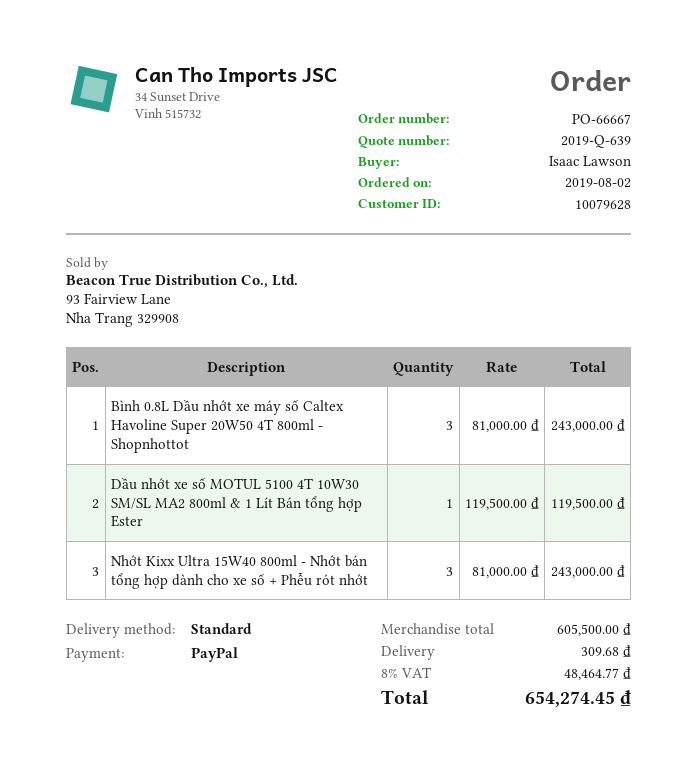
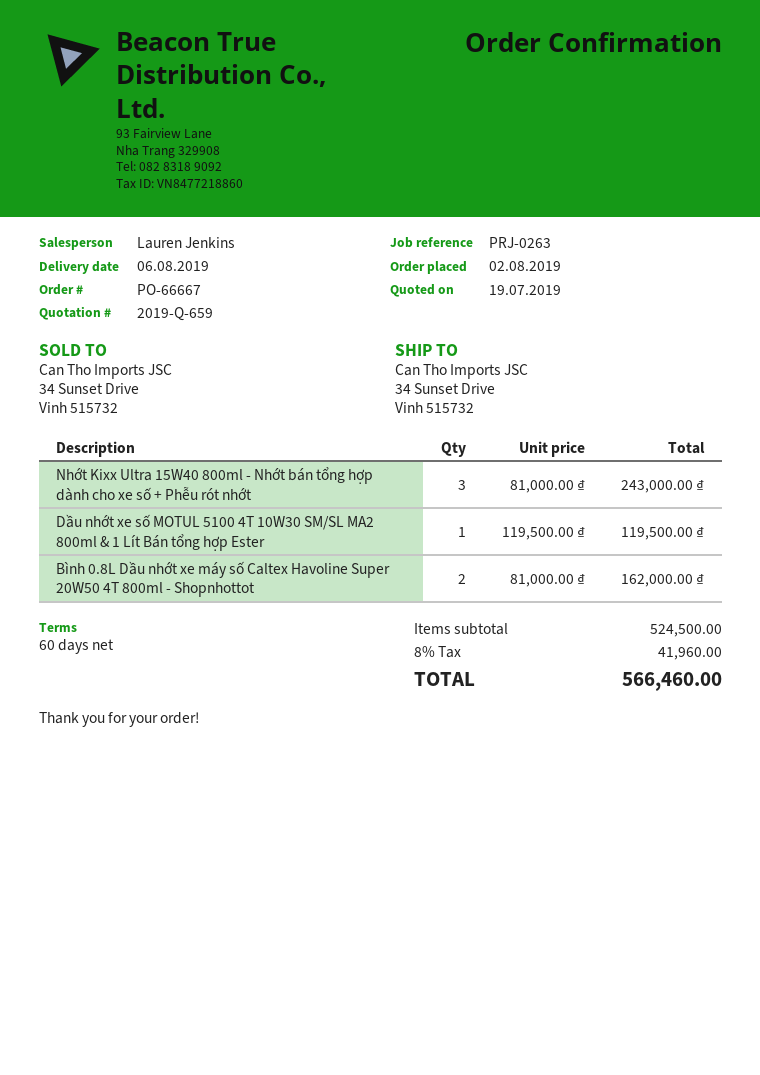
quote number: 2019-Q-639 -> 2019-Q-659
Bình 0.8L Dầu nhớt xe máy số Caltex Havoline Super 20W50 4T 800ml - Shopnhottot: 3 x 81000.00 = 243000.00 -> 2 x 81000.00 = 162000.00
subtotal: 605500.00 -> 524500.00
shipping: 309.68 -> none
tax: 8% = 48464.77 -> 8% = 41960.00
total: 654274.45 -> 566460.00

